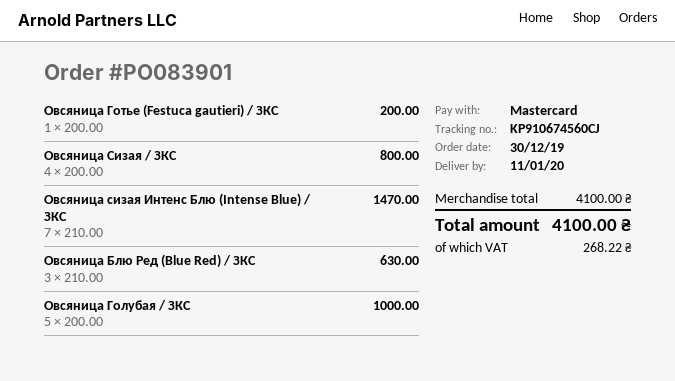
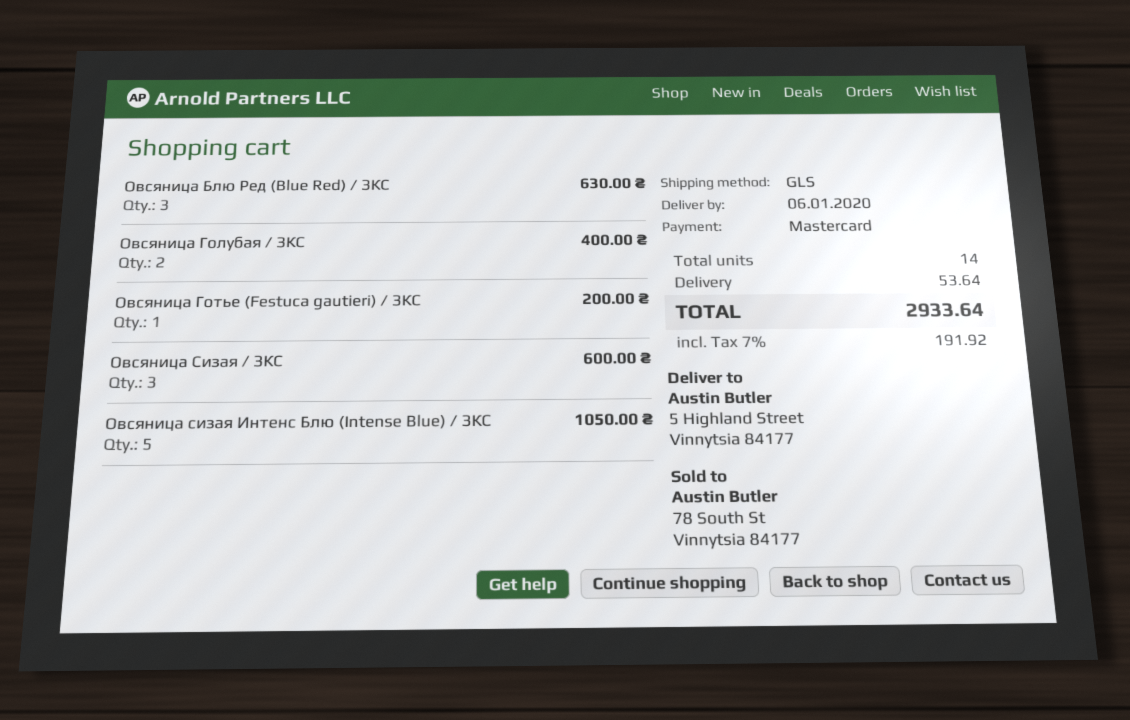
delivery date: 2020-01-11 -> 2020-01-06
Овсяница Сизая / ЗКС: 4 for 800.00 -> 3 for 600.00
Овсяница сизая Интенс Блю (Intense Blue) / ЗКС: 7 for 1470.00 -> 5 for 1050.00
Овсяница Голубая / ЗКС: 5 for 1000.00 -> 2 for 400.00
shipping: none -> 53.64
tax: 268.22 -> 191.92
total: 4100.00 -> 2933.64

